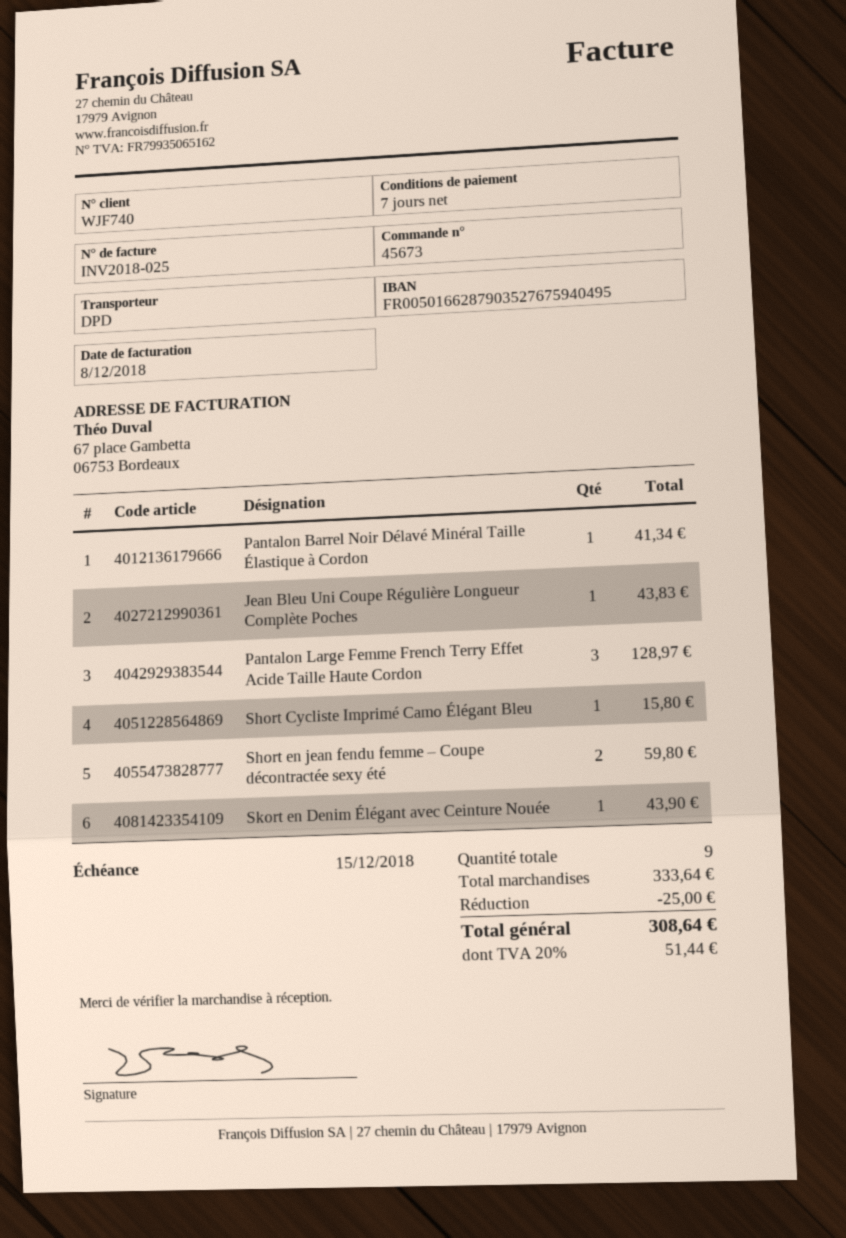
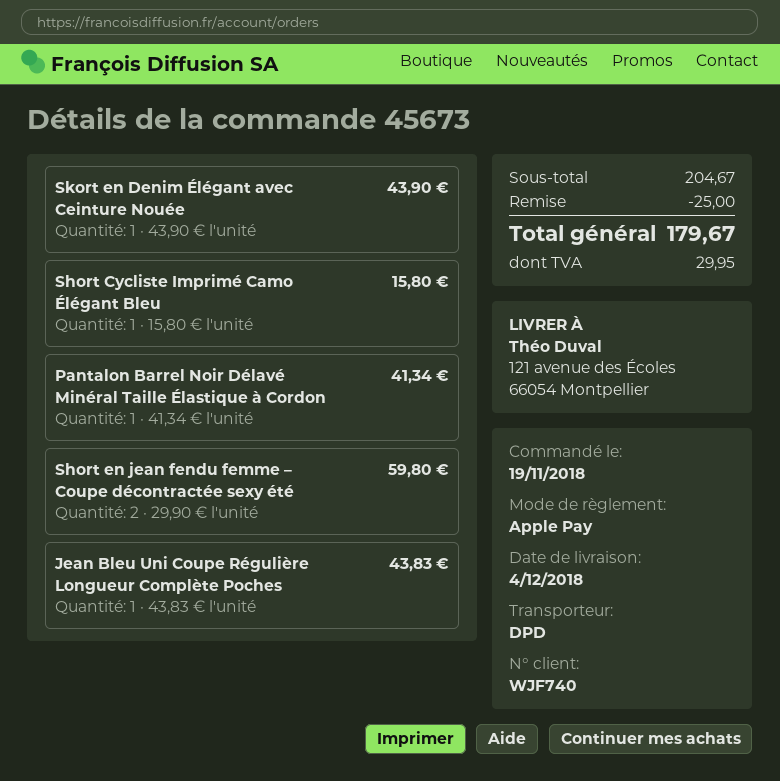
Pantalon Large Femme French Terry Effet Acide Taille Haute Cordon: 3 for 128.97 -> none
subtotal: 333.64 -> 204.67
tax: 51.44 -> 29.95
total: 308.64 -> 179.67

